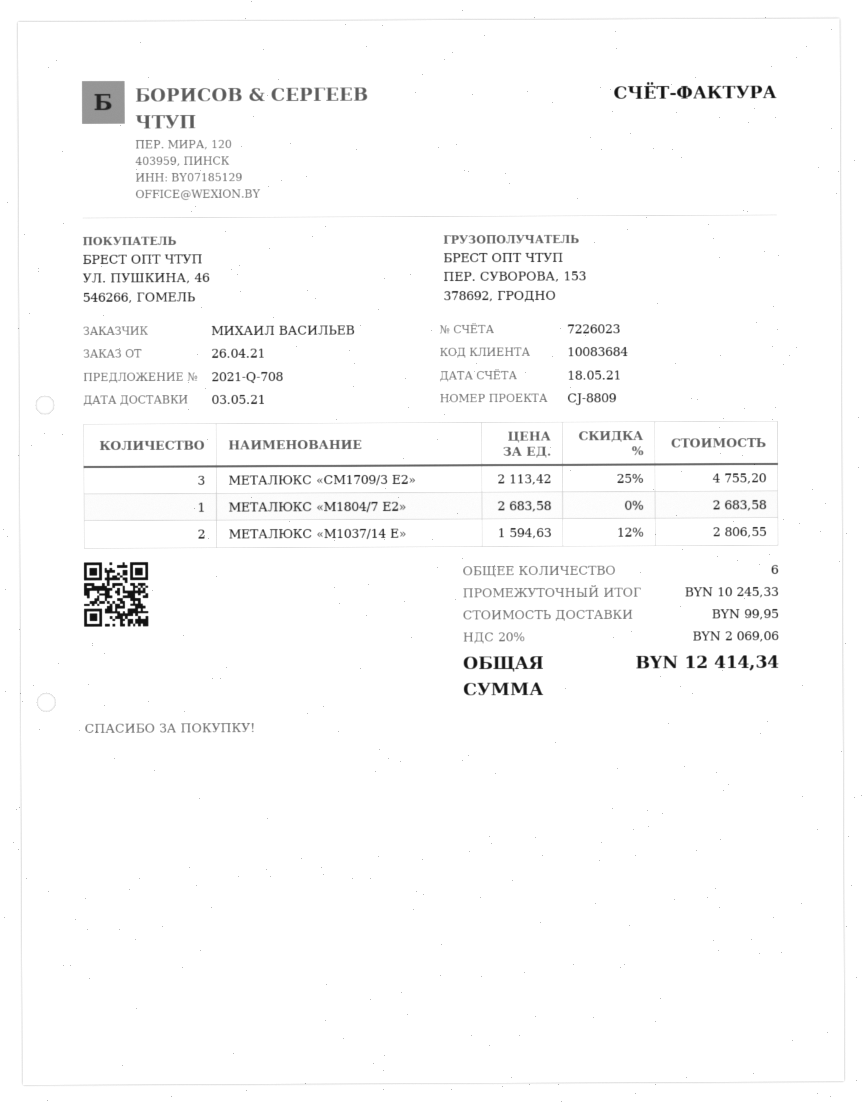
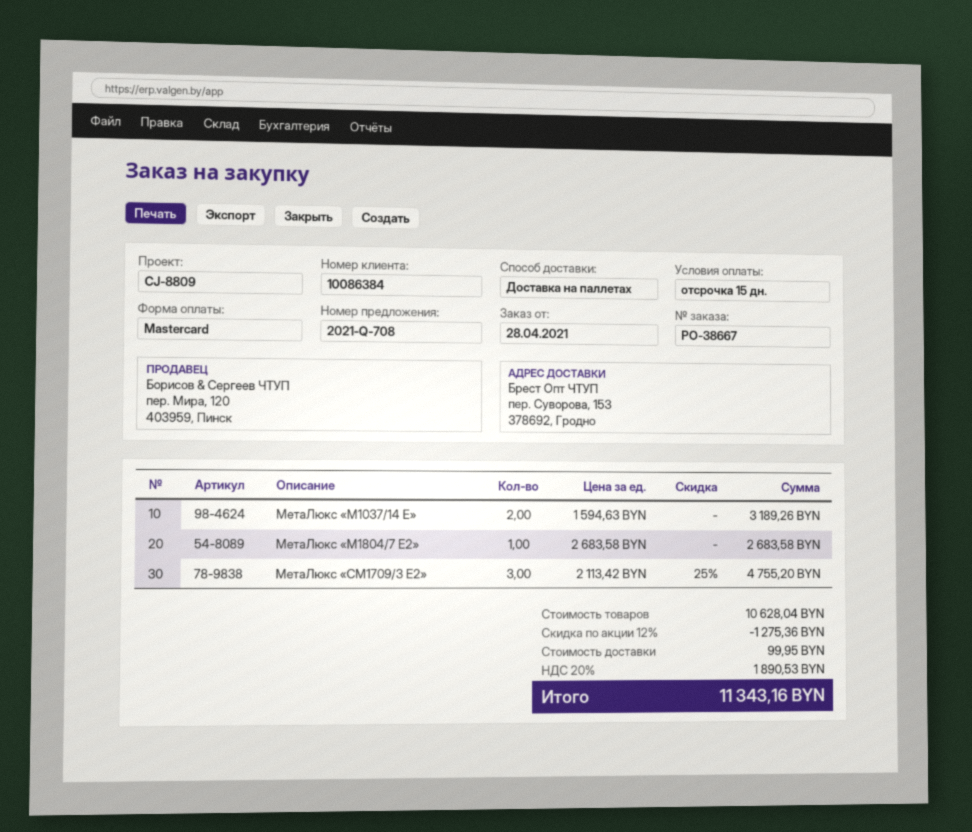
order date: 2021-04-26 -> 2021-04-28
customer number: 10083684 -> 10086384
МЕТАЛЮКС «М1037/14 E»: 2 x 1594.63 - 12% = 2806.55 -> 2 x 1594.63 = 3189.26
subtotal: 10245.33 -> 10628.04
discount: none -> 12% = 1275.36
tax: 20% = 2069.06 -> 20% = 1890.53
total: 12414.34 -> 11343.16

